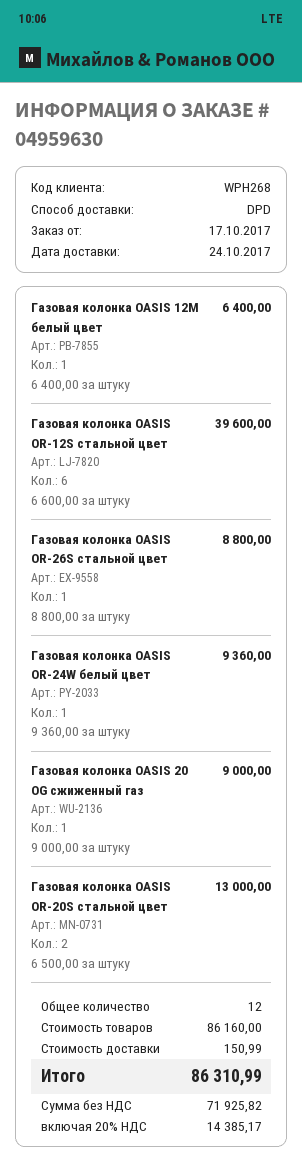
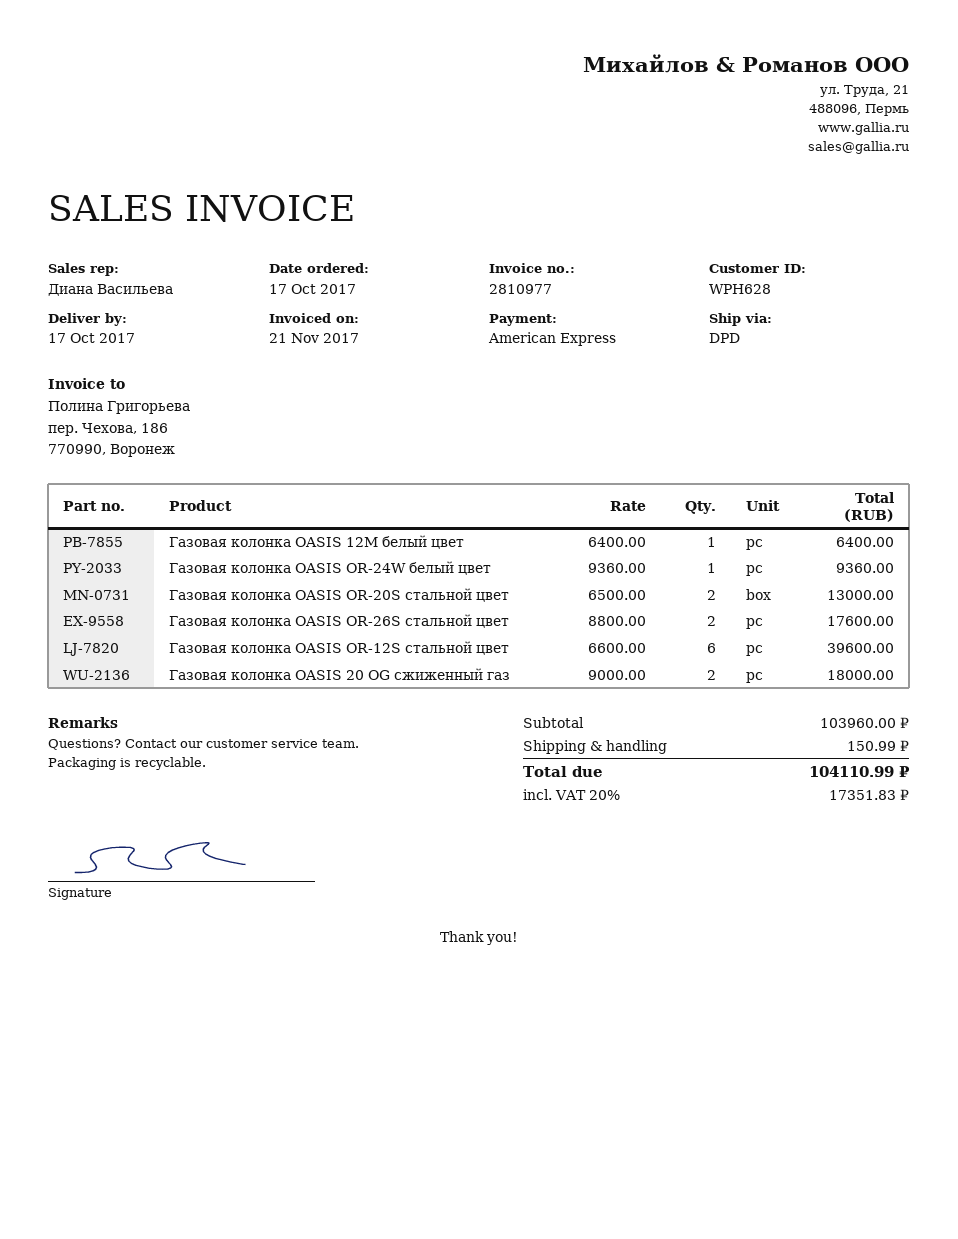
delivery date: 2017-10-24 -> 2017-10-17
customer number: WPH268 -> WPH628
Газовая колонка OASIS OR-26S стальной цвет: 1 x 8800.00 = 8800.00 -> 2 x 8800.00 = 17600.00
Газовая колонка OASIS 20 OG сжиженный газ: 1 x 9000.00 = 9000.00 -> 2 x 9000.00 = 18000.00
subtotal: 86160.00 -> 103960.00
tax: 20% = 14385.17 -> 20% = 17351.83
total: 86310.99 -> 104110.99

